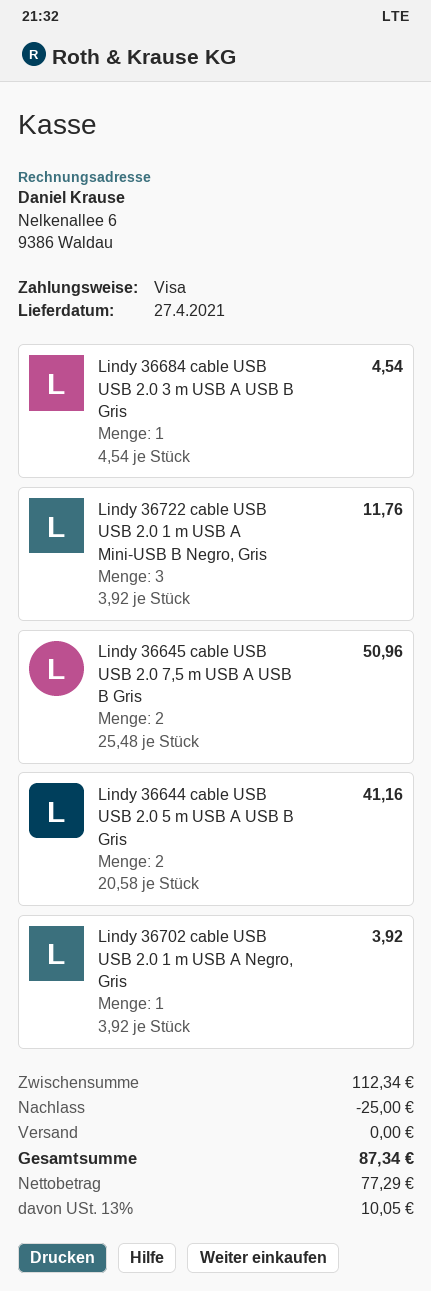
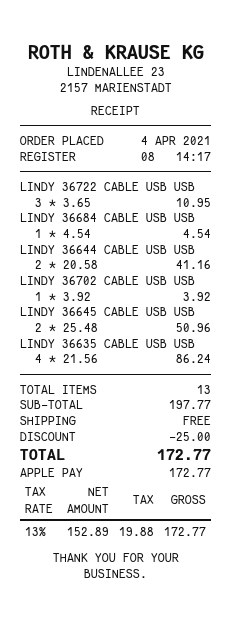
payment method: Visa -> Apple Pay
Lindy 36722 cable USB USB 2.0 1 m USB A Mini-USB B Negro, Gris: 3 x 3.92 = 11.76 -> 3 x 3.65 = 10.95
LINDY 36635 CABLE USB USB: none -> 4 x 21.56 = 86.24
subtotal: 112.34 -> 197.77
net: 77.29 -> 152.89
tax: 13% = 10.05 -> 13% = 19.88
total: 87.34 -> 172.77

